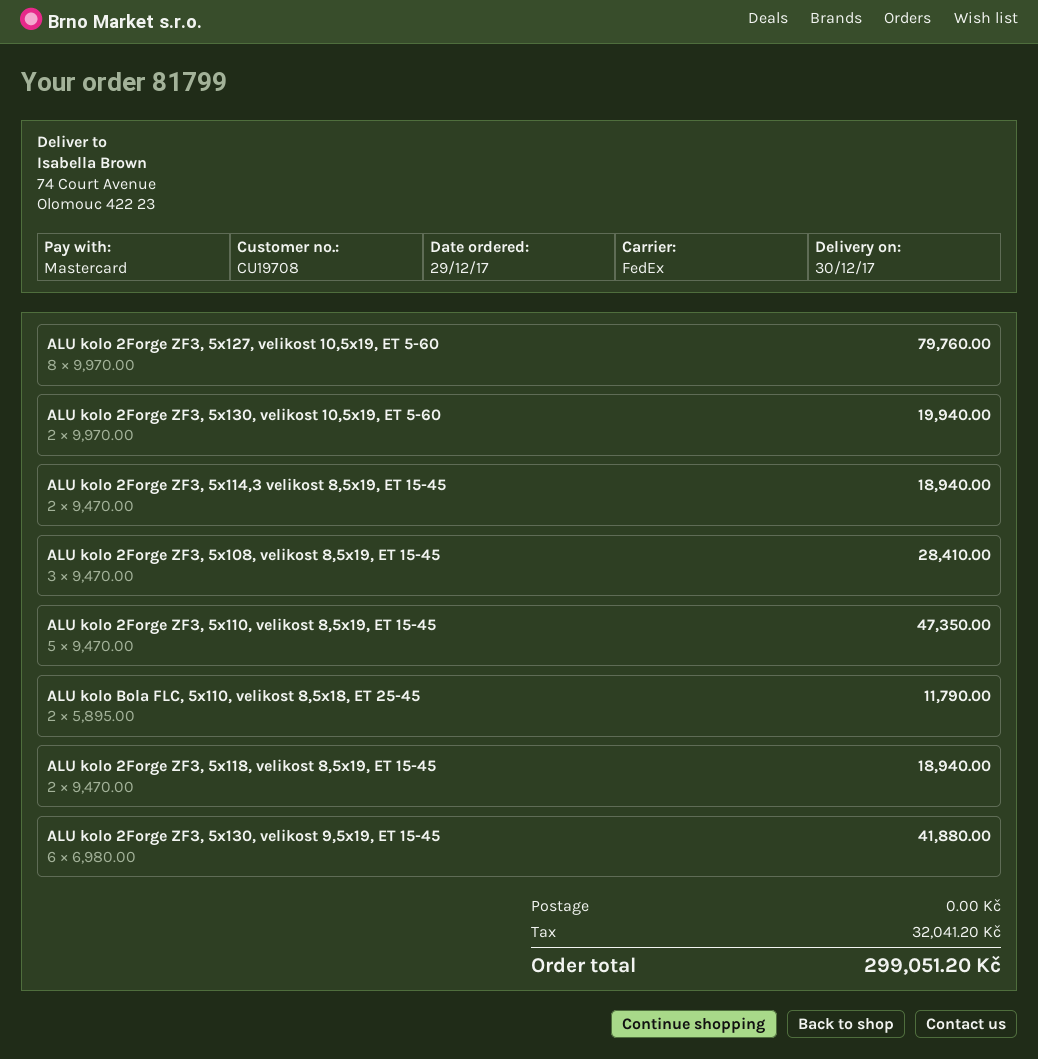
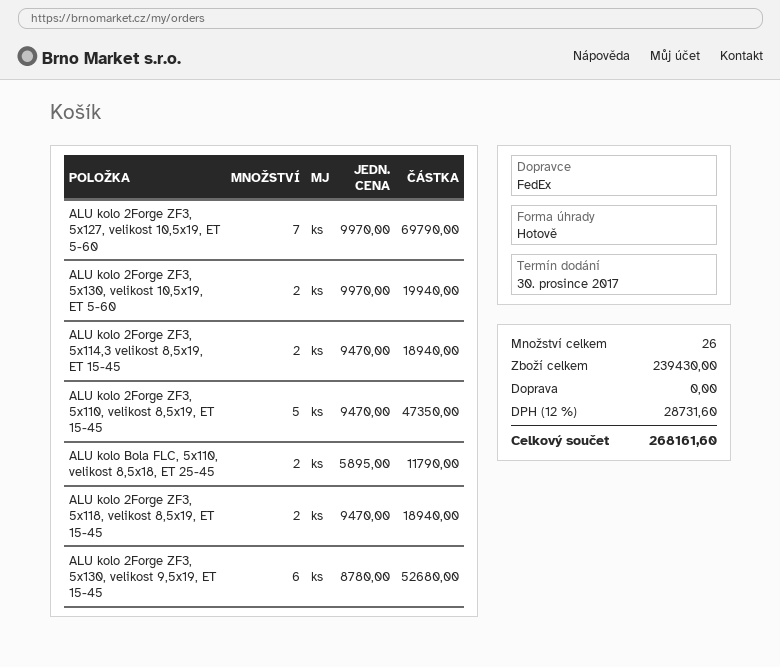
payment method: Mastercard -> cash
ALU kolo 2Forge ZF3, 5x127, velikost 10,5x19, ET 5-60: 8 x 9970.00 = 79760.00 -> 7 x 9970.00 = 69790.00
ALU kolo 2Forge ZF3, 5x108, velikost 8,5x19, ET 15-45: 3 x 9470.00 = 28410.00 -> none
ALU kolo 2Forge ZF3, 5x130, velikost 9,5x19, ET 15-45: 6 x 6980.00 = 41880.00 -> 6 x 8780.00 = 52680.00
tax: 32041.20 -> 28731.60
total: 299051.20 -> 268161.60

